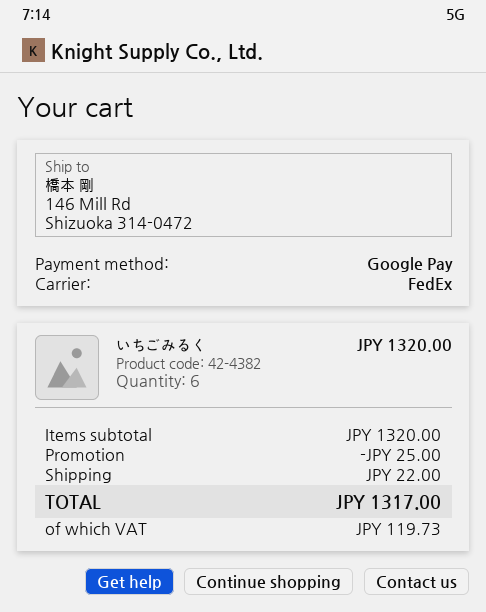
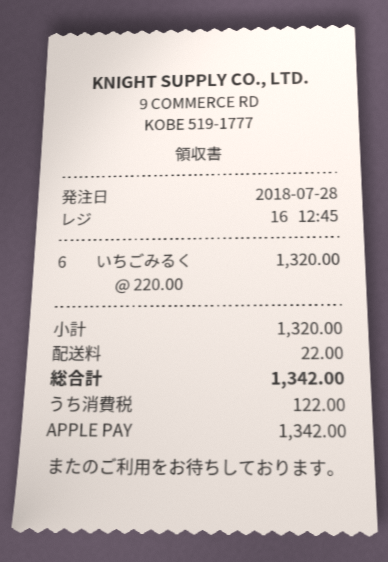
payment method: Google Pay -> Apple Pay
discount: 25.00 -> none
tax: 119.73 -> 122.00
total: 1317.00 -> 1342.00

